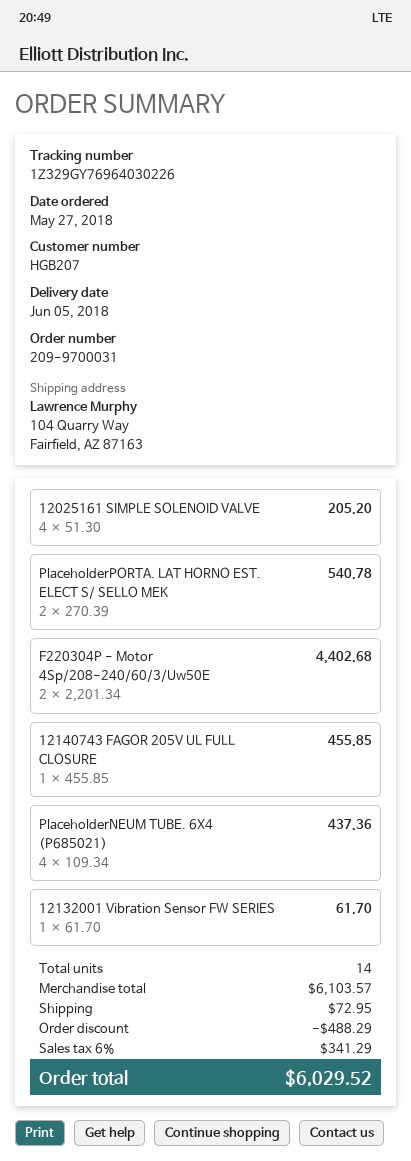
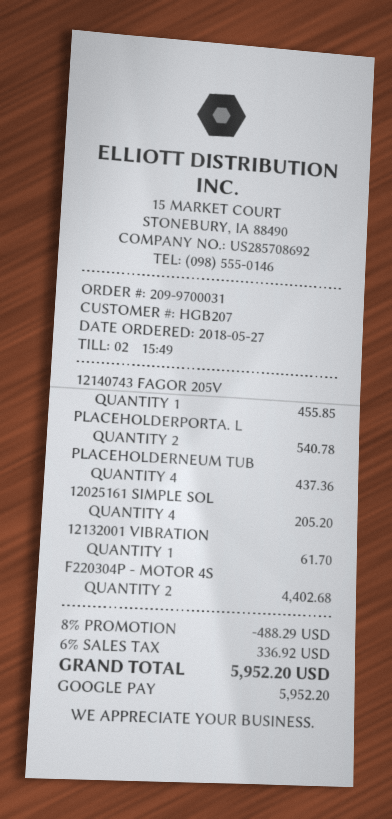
shipping: 72.95 -> none
tax: 6% = 341.29 -> 6% = 336.92
total: 6029.52 -> 5952.20

